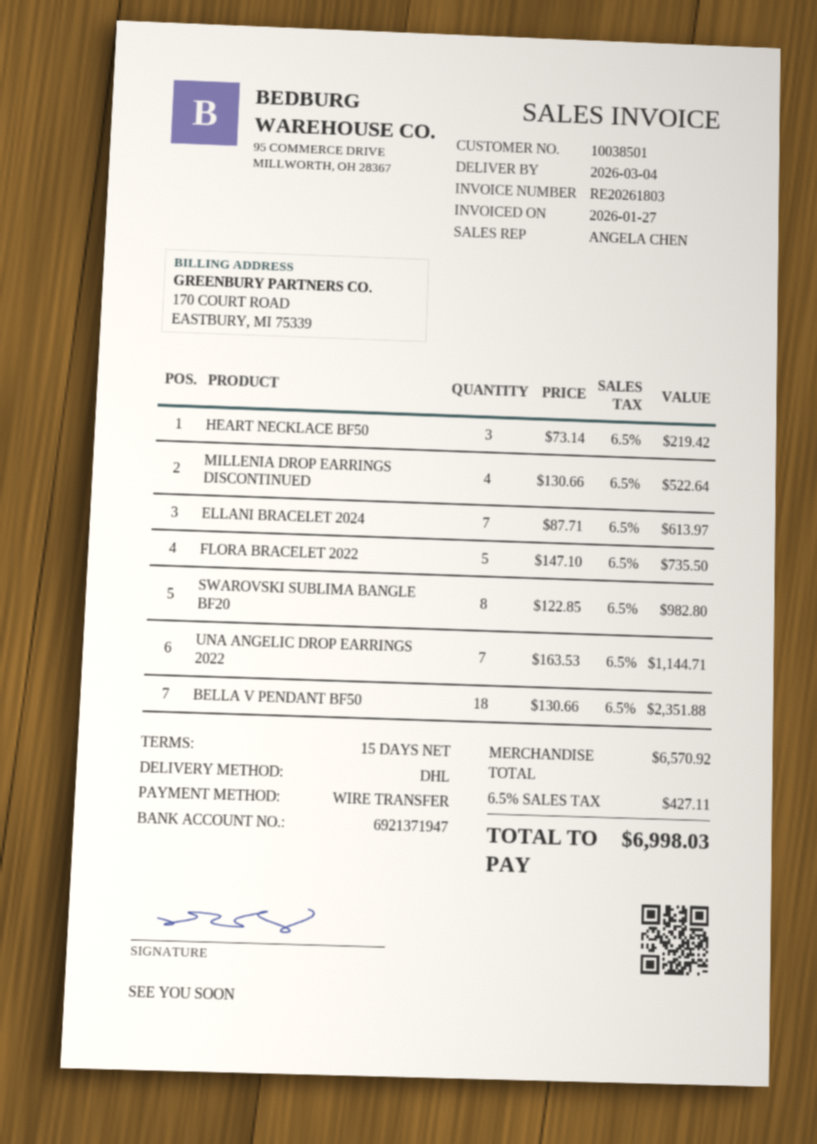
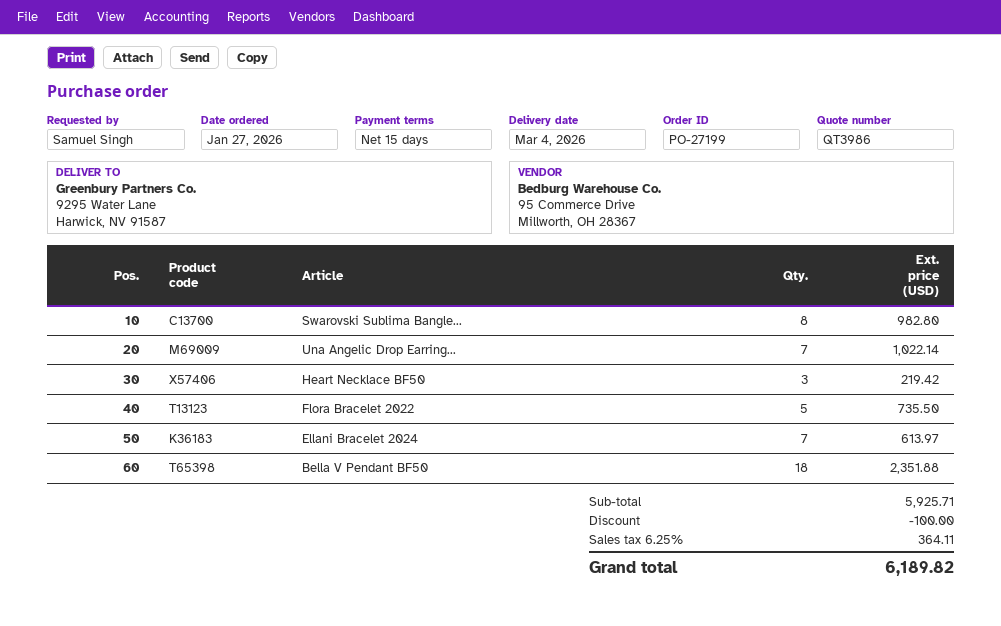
MILLENIA DROP EARRINGS DISCONTINUED: 4 for 522.64 -> none
UNA ANGELIC DROP EARRINGS 2022: 7 for 1144.71 -> 7 for 1022.14
subtotal: 6570.92 -> 5925.71
discount: none -> 100.00
tax: 6.5% = 427.11 -> 6.25% = 364.11
total: 6998.03 -> 6189.82

